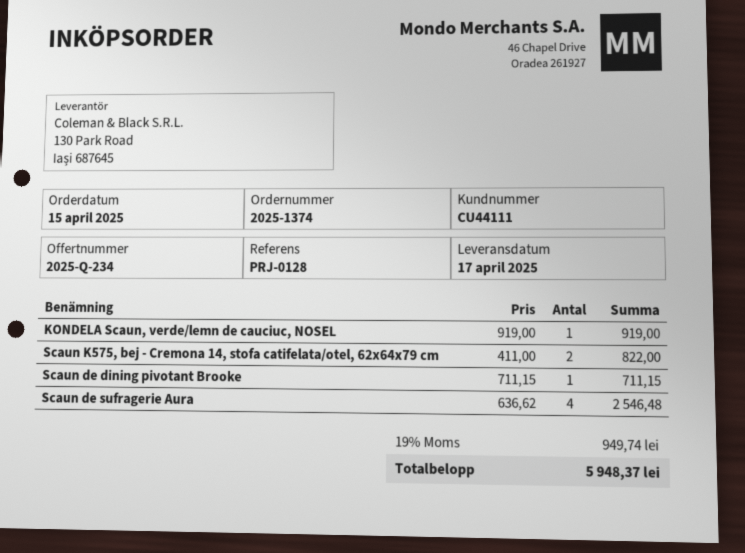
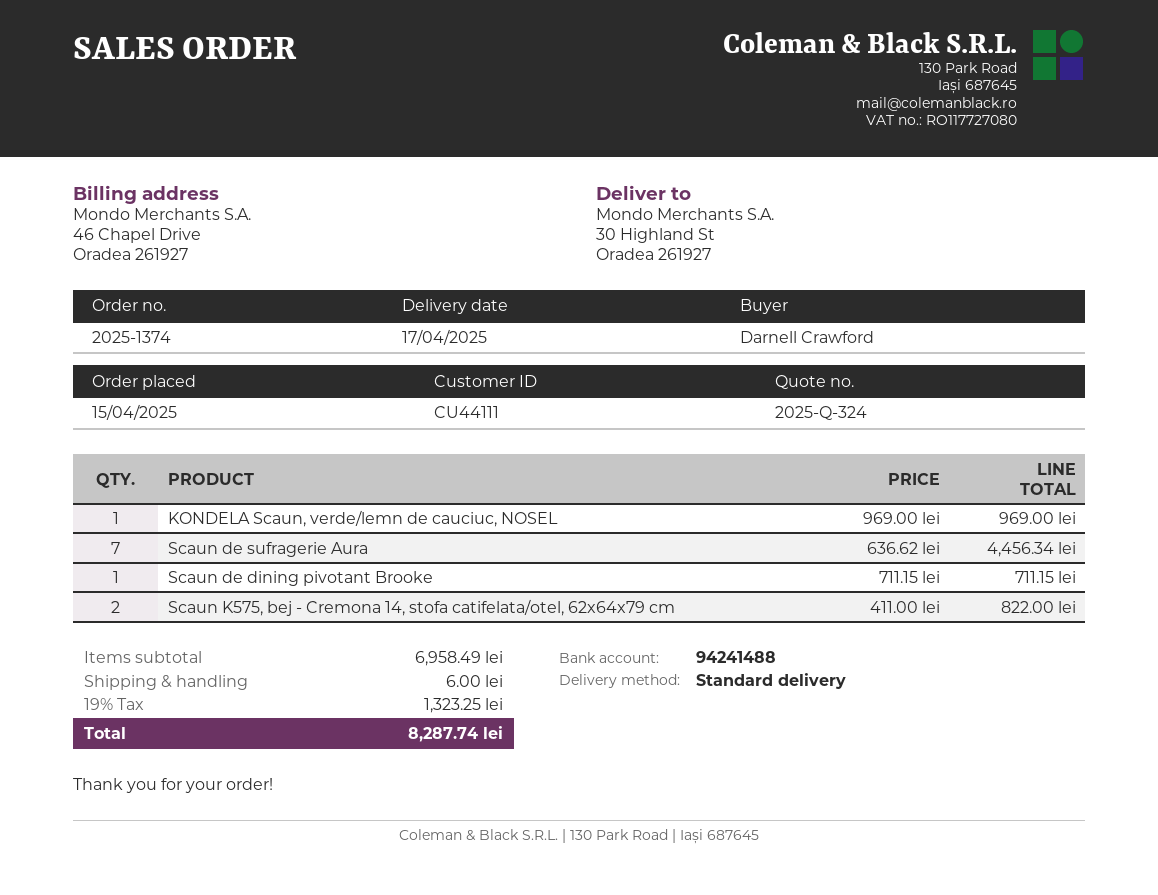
quote number: 2025-Q-234 -> 2025-Q-324
KONDELA Scaun, verde/lemn de cauciuc, NOSEL: 1 x 919.00 = 919.00 -> 1 x 969.00 = 969.00
Scaun de sufragerie Aura: 4 x 636.62 = 2546.48 -> 7 x 636.62 = 4456.34
shipping: none -> 6.00
tax: 19% = 949.74 -> 19% = 1323.25
total: 5948.37 -> 8287.74

